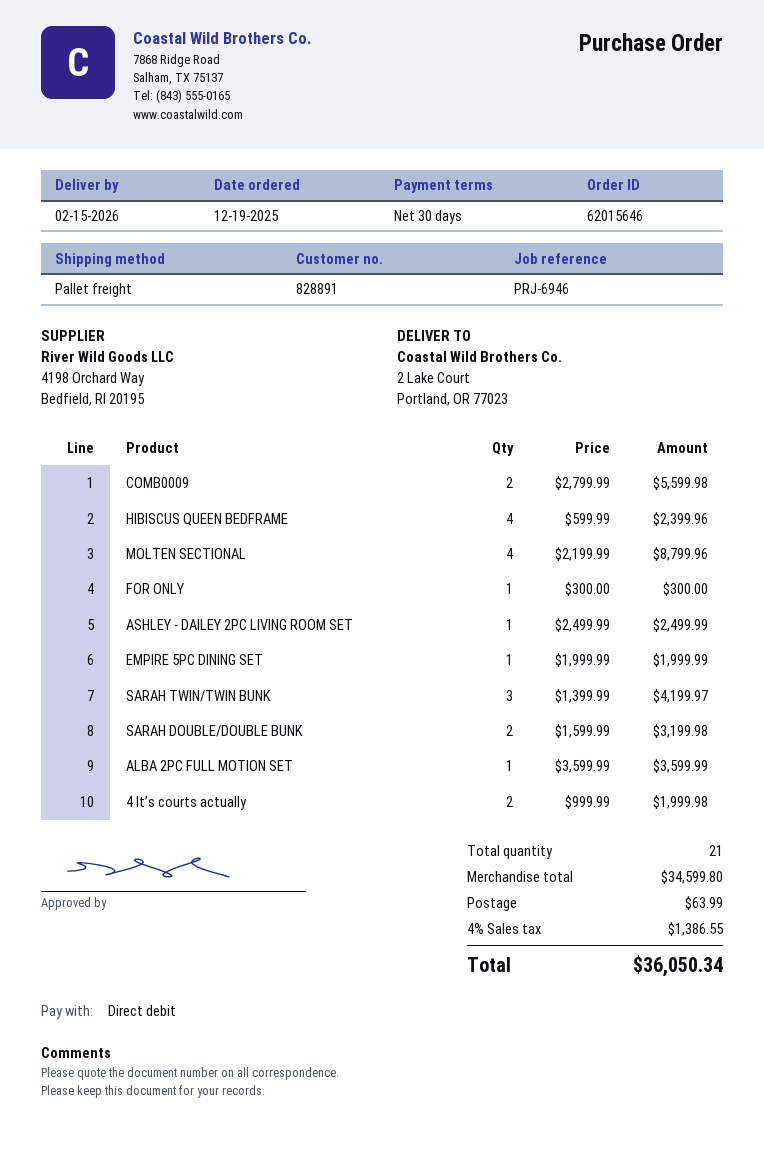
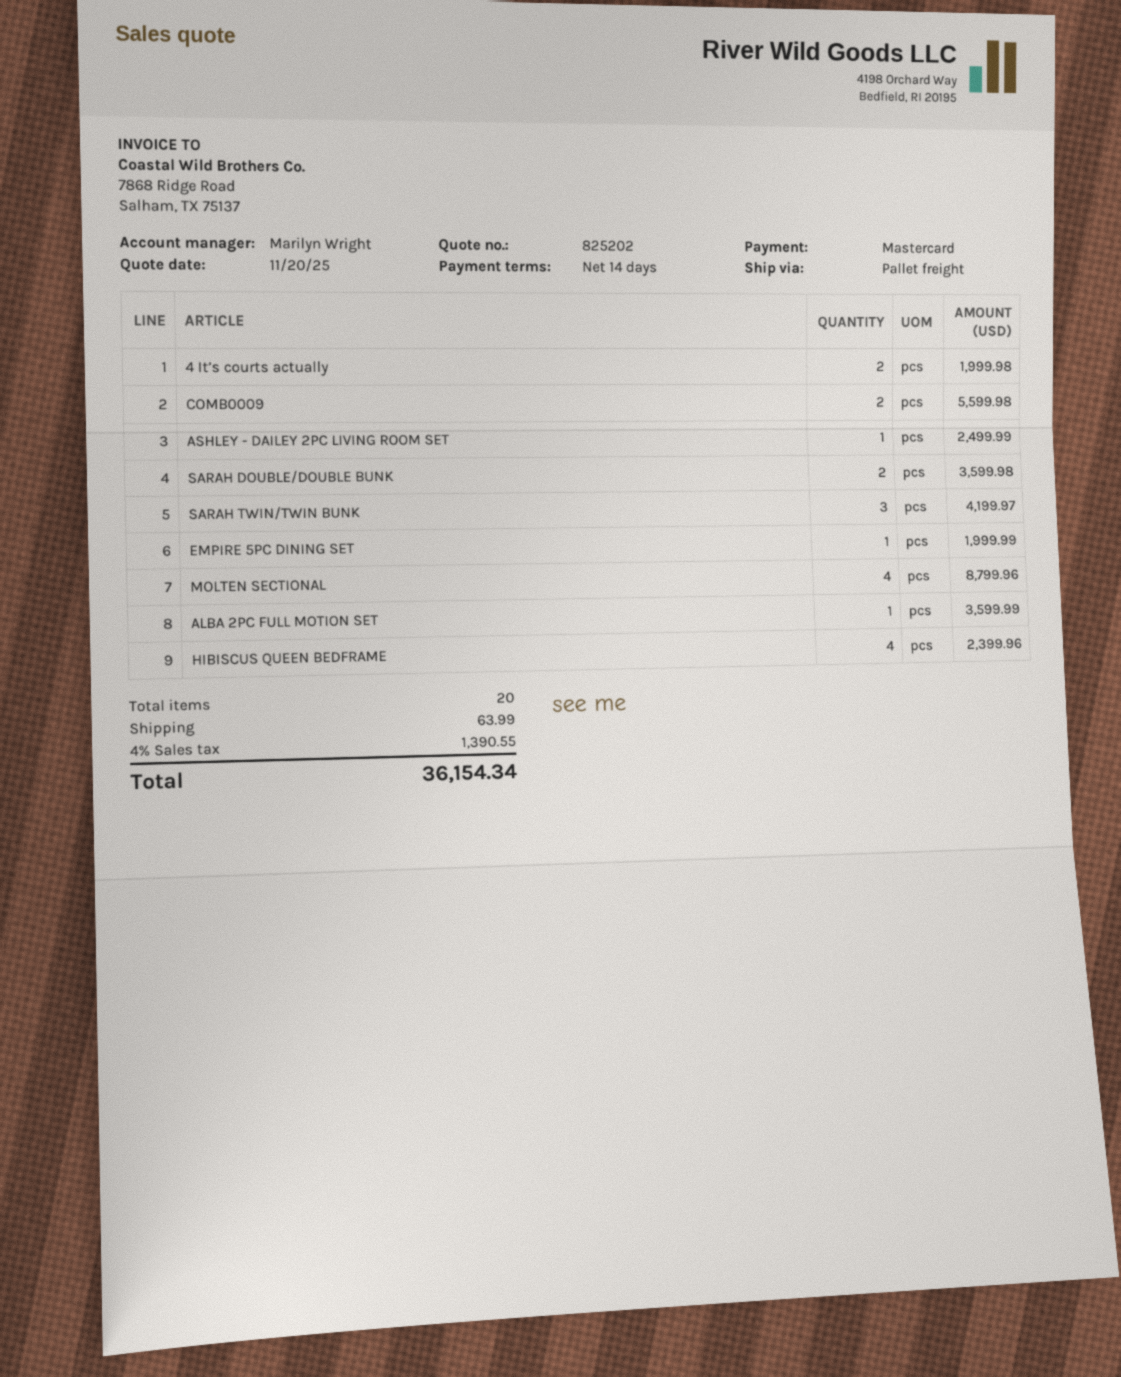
payment terms: 30 days -> 14 days
payment method: direct debit -> Mastercard
FOR ONLY: 1 for 300.00 -> none
SARAH DOUBLE/DOUBLE BUNK: 2 for 3199.98 -> 2 for 3599.98
total quantity: 21 -> 20
tax: 4% = 1386.55 -> 4% = 1390.55
total: 36050.34 -> 36154.34

